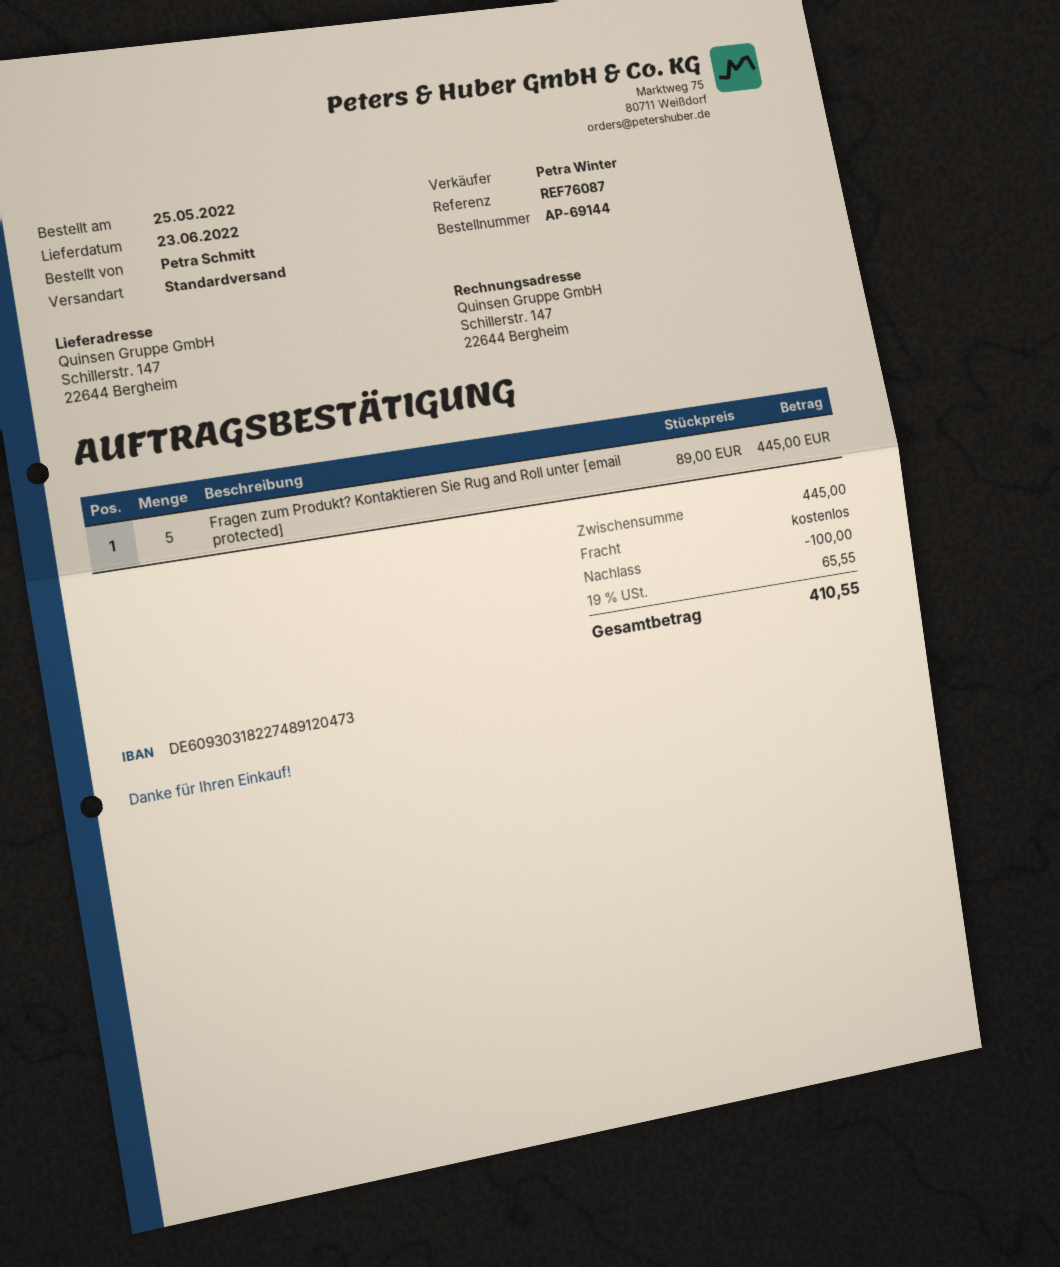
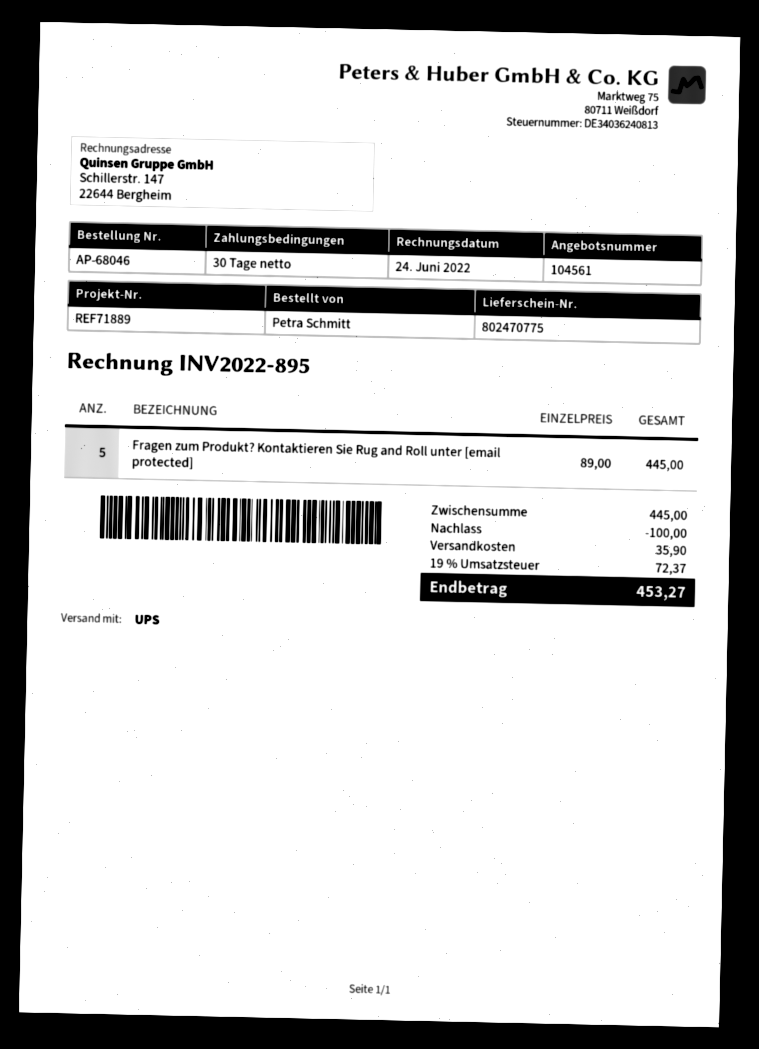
order number: AP-69144 -> AP-68046
reference: REF76087 -> REF71889
shipping method: standard -> UPS
shipping: 0.00 -> 35.90
tax: 19% = 65.55 -> 19% = 72.37
total: 410.55 -> 453.27

